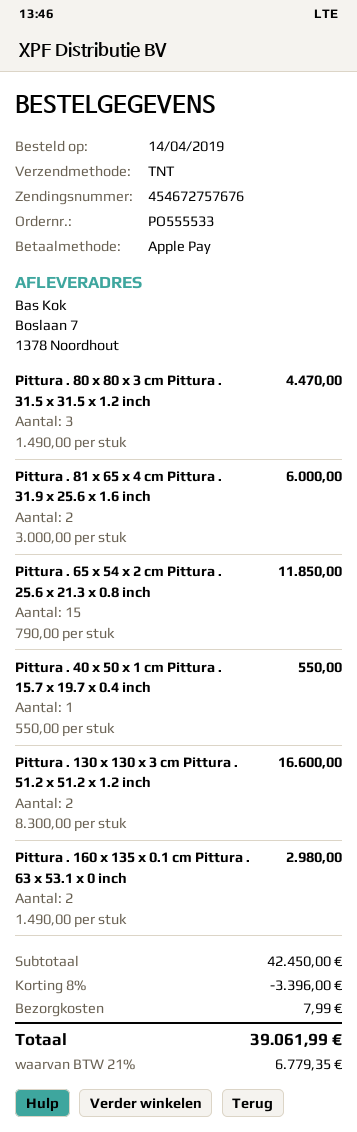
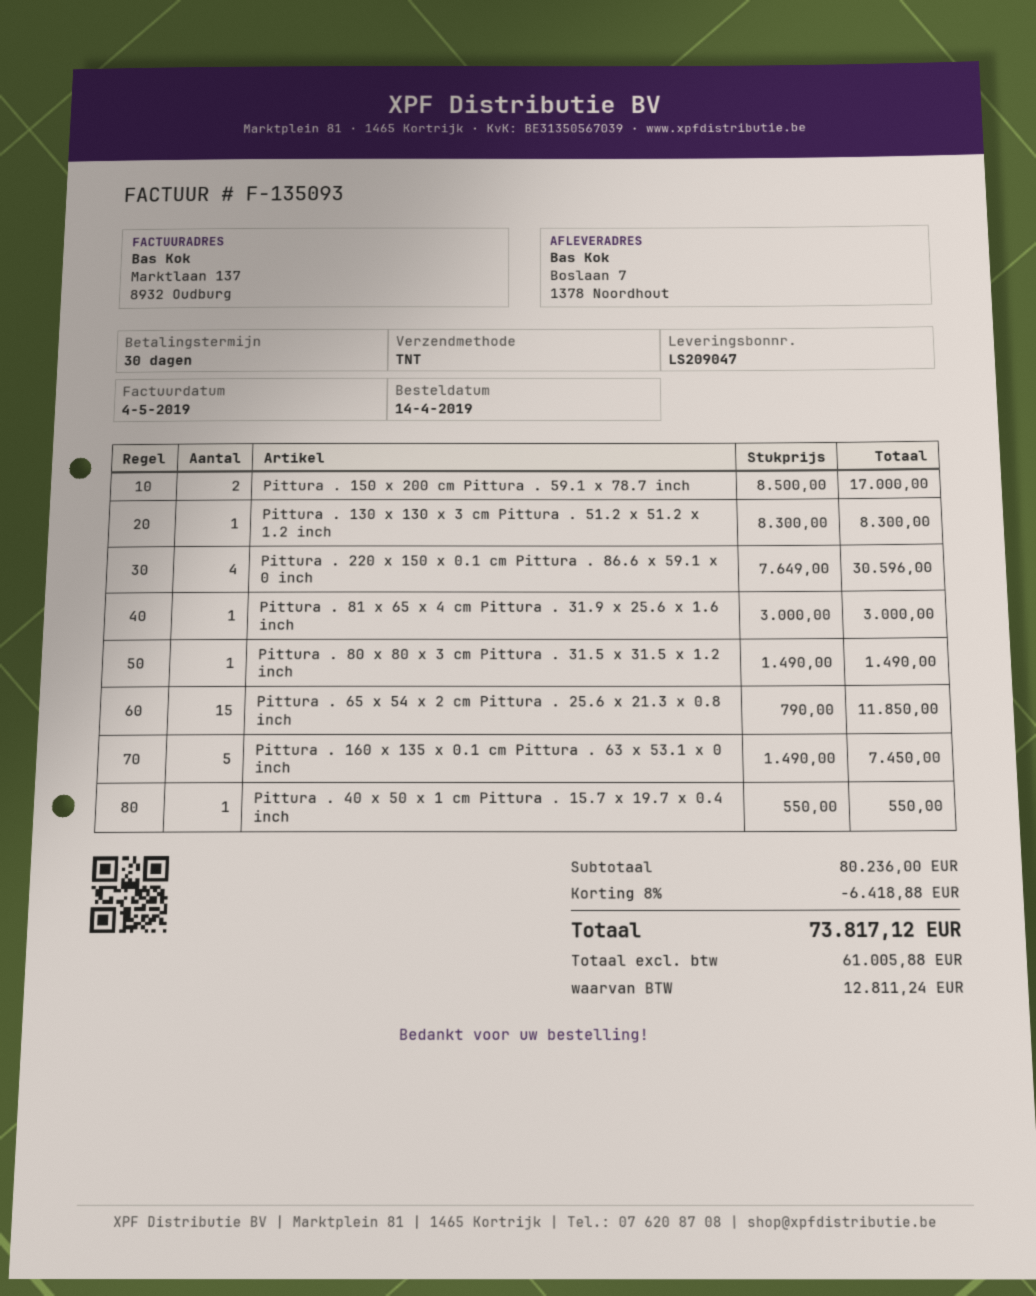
Pittura . 80 x 80 x 3 cm Pittura . 31.5 x 31.5 x 1.2 inch: 3 x 1490.00 = 4470.00 -> 1 x 1490.00 = 1490.00
Pittura . 81 x 65 x 4 cm Pittura . 31.9 x 25.6 x 1.6 inch: 2 x 3000.00 = 6000.00 -> 1 x 3000.00 = 3000.00
Pittura . 130 x 130 x 3 cm Pittura . 51.2 x 51.2 x 1.2 inch: 2 x 8300.00 = 16600.00 -> 1 x 8300.00 = 8300.00
Pittura . 160 x 135 x 0.1 cm Pittura . 63 x 53.1 x 0 inch: 2 x 1490.00 = 2980.00 -> 5 x 1490.00 = 7450.00
Pittura . 150 x 200 cm Pittura . 59.1 x 78.7 inch: none -> 2 x 8500.00 = 17000.00
Pittura . 220 x 150 x 0.1 cm Pittura . 86.6 x 59.1 x 0 inch: none -> 4 x 7649.00 = 30596.00
subtotal: 42450.00 -> 80236.00
discount: 8% = 3396.00 -> 8% = 6418.88
shipping: 7.99 -> none
tax: 6779.35 -> 12811.24
total: 39061.99 -> 73817.12

